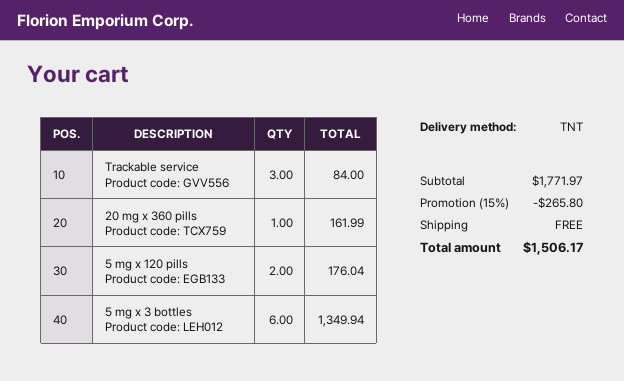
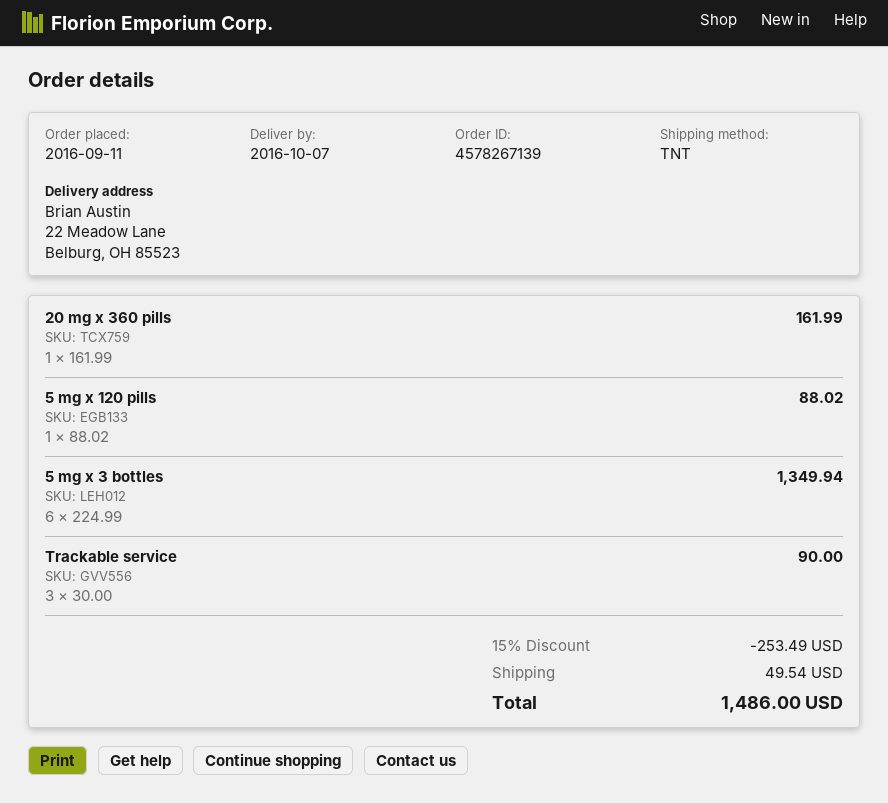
Trackable service: 3 for 84.00 -> 3 for 90.00
5 mg x 120 pills: 2 for 176.04 -> 1 for 88.02
discount: 15% = 265.80 -> 15% = 253.49
shipping: 0.00 -> 49.54
total: 1506.17 -> 1486.00

